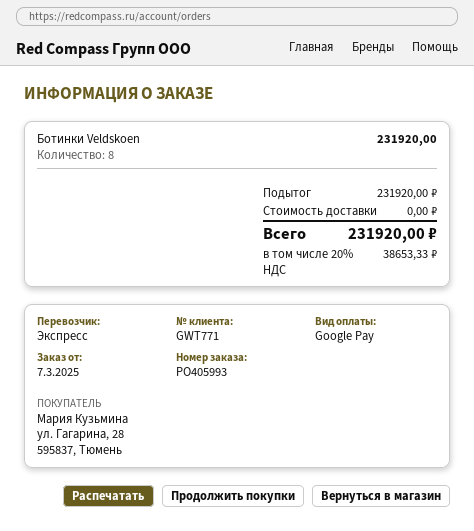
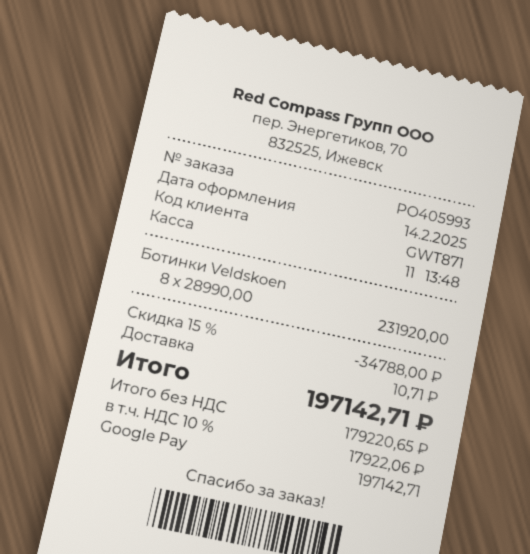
order date: 2025-03-07 -> 2025-02-14
customer number: GWT771 -> GWT871
discount: none -> 15% = 34788.00
shipping: 0.00 -> 10.71
tax: 20% = 38653.33 -> 10% = 17922.06
total: 231920.00 -> 197142.71

